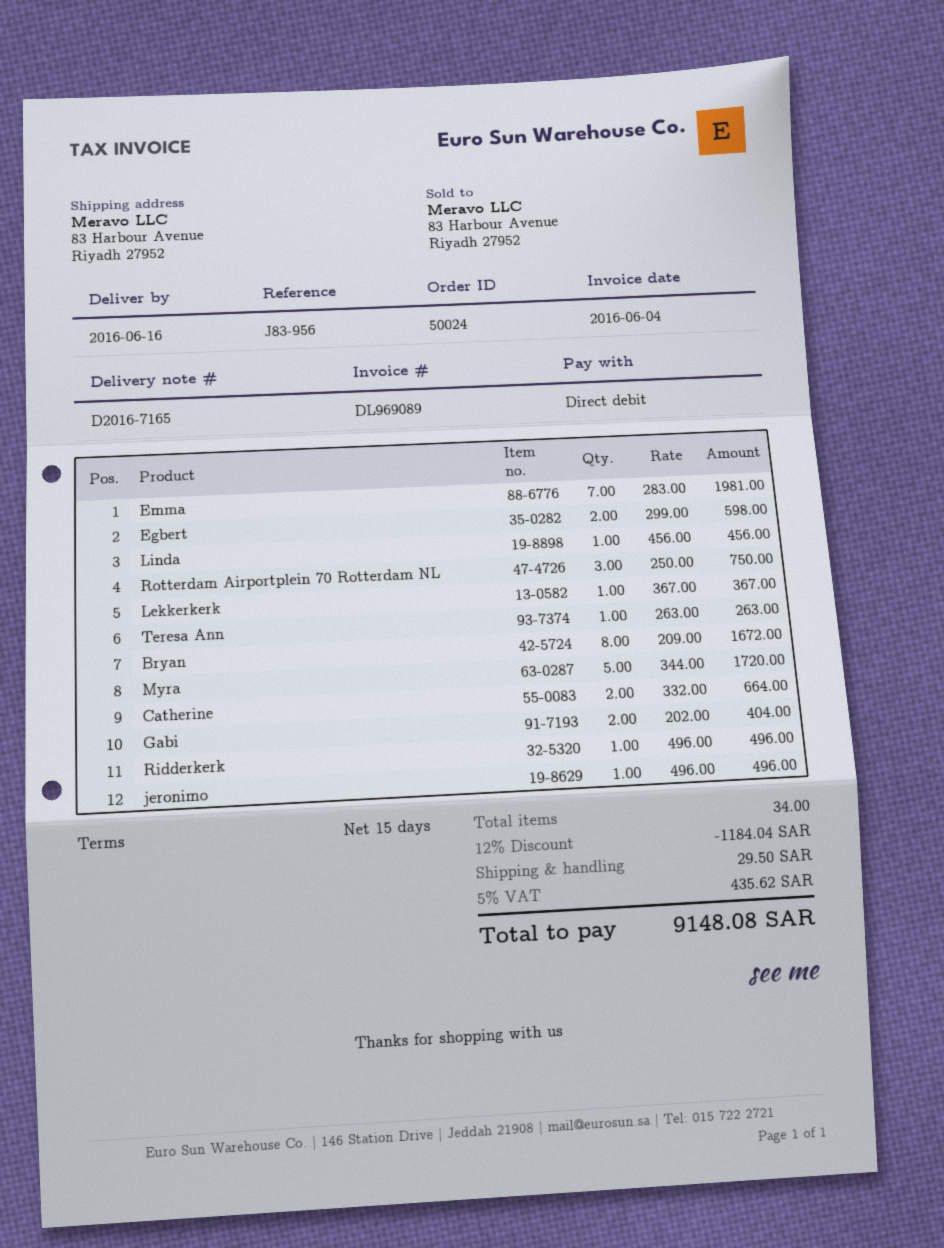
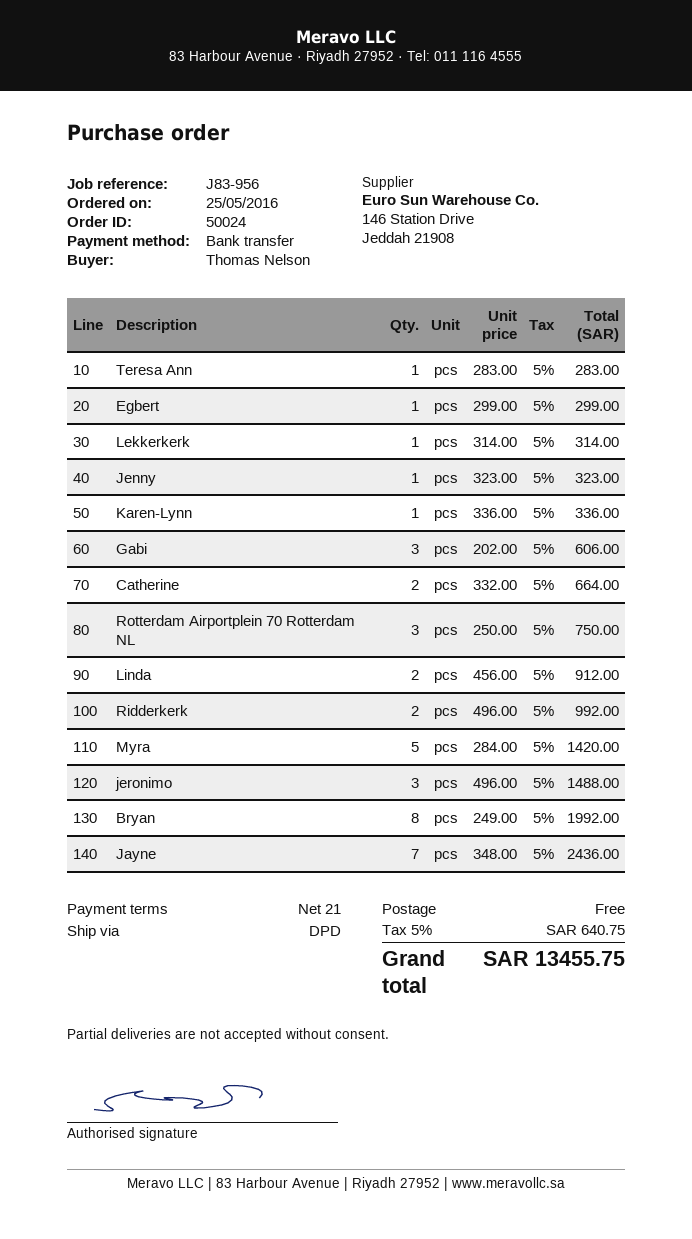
payment terms: 15 days -> 21 days
payment method: direct debit -> bank transfer
Emma: 7 x 283.00 = 1981.00 -> none
Egbert: 2 x 299.00 = 598.00 -> 1 x 299.00 = 299.00
Linda: 1 x 456.00 = 456.00 -> 2 x 456.00 = 912.00
Lekkerkerk: 1 x 367.00 = 367.00 -> 1 x 314.00 = 314.00
Teresa Ann: 1 x 263.00 = 263.00 -> 1 x 283.00 = 283.00
Bryan: 8 x 209.00 = 1672.00 -> 8 x 249.00 = 1992.00
Myra: 5 x 344.00 = 1720.00 -> 5 x 284.00 = 1420.00
Gabi: 2 x 202.00 = 404.00 -> 3 x 202.00 = 606.00
Ridderkerk: 1 x 496.00 = 496.00 -> 2 x 496.00 = 992.00
jeronimo: 1 x 496.00 = 496.00 -> 3 x 496.00 = 1488.00
Jenny: none -> 1 x 323.00 = 323.00
Karen-Lynn: none -> 1 x 336.00 = 336.00
Jayne: none -> 7 x 348.00 = 2436.00
discount: 12% = 1184.04 -> none
shipping: 29.50 -> 0.00
tax: 5% = 435.62 -> 5% = 640.75
total: 9148.08 -> 13455.75

